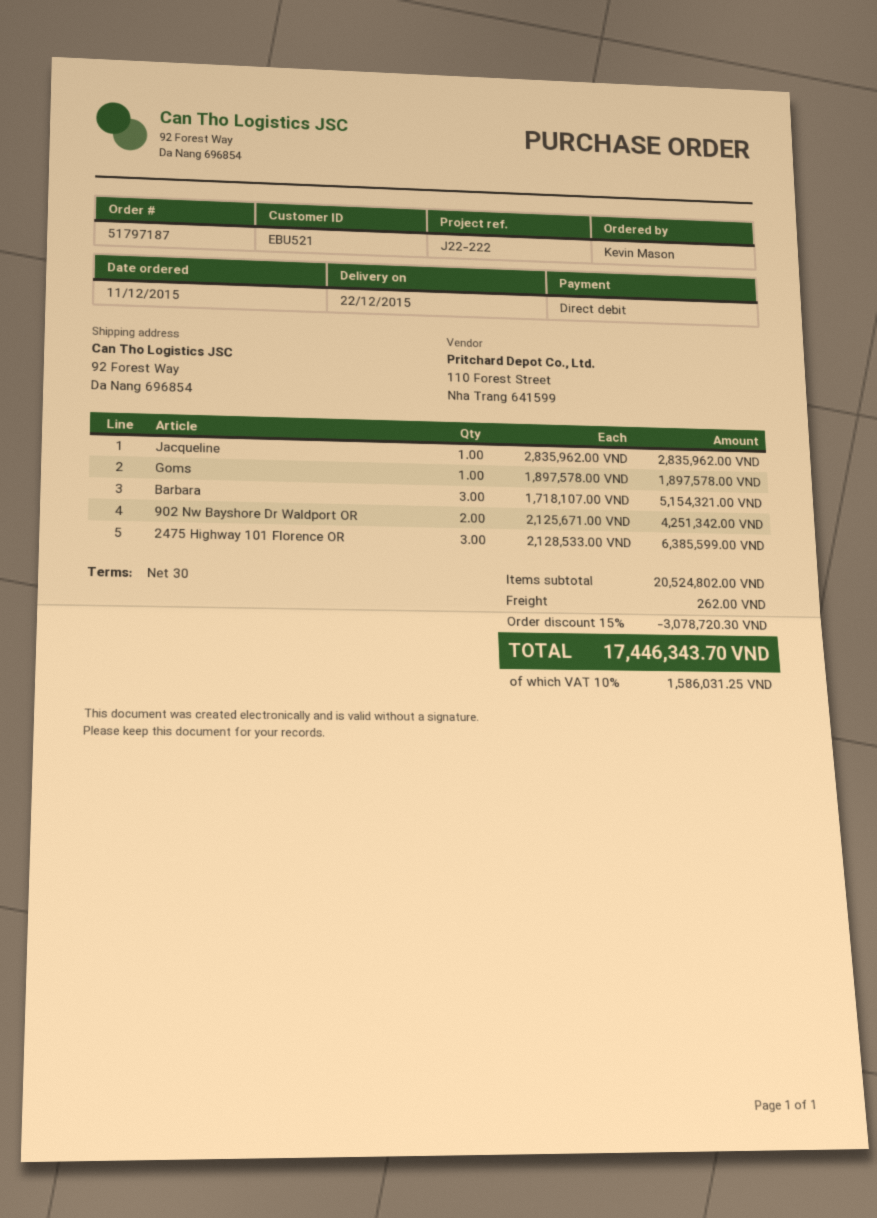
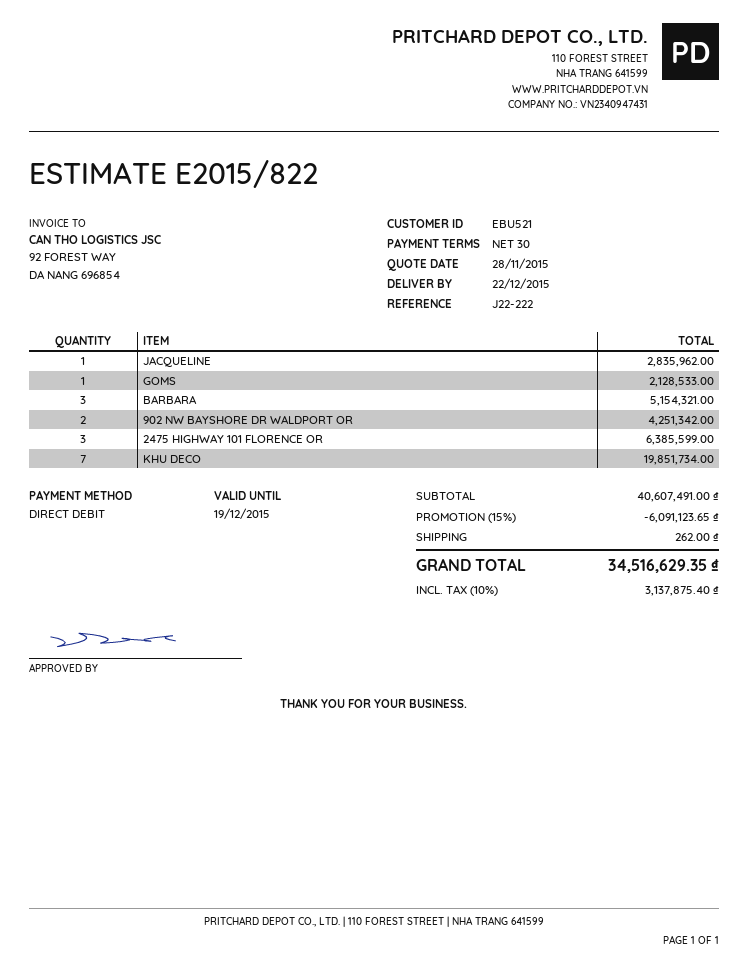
Goms: 1 for 1897578.00 -> 1 for 2128533.00
KHU DECO: none -> 7 for 19851734.00
subtotal: 20524802.00 -> 40607491.00
discount: 15% = 3078720.30 -> 15% = 6091123.65
tax: 10% = 1586031.25 -> 10% = 3137875.40
total: 17446343.70 -> 34516629.35

